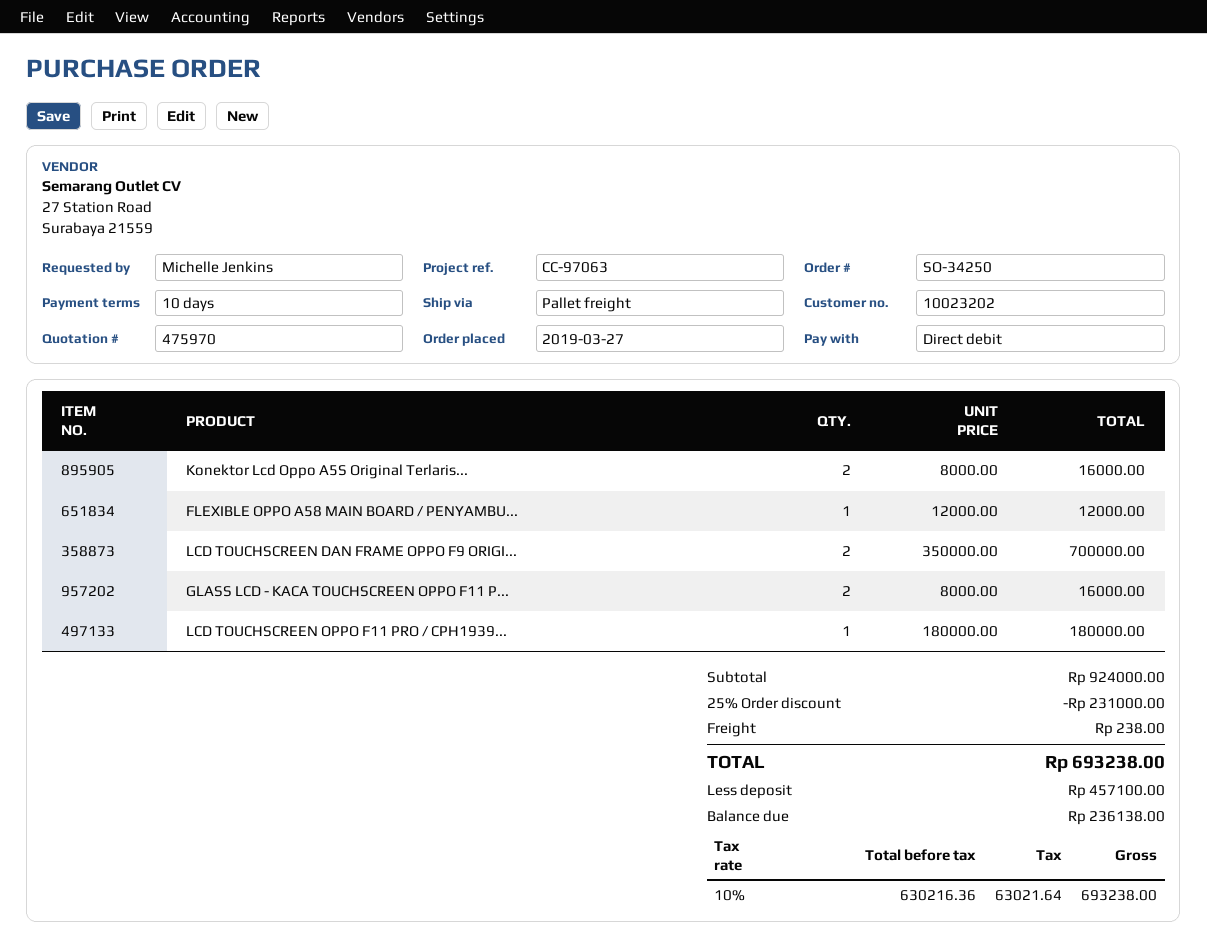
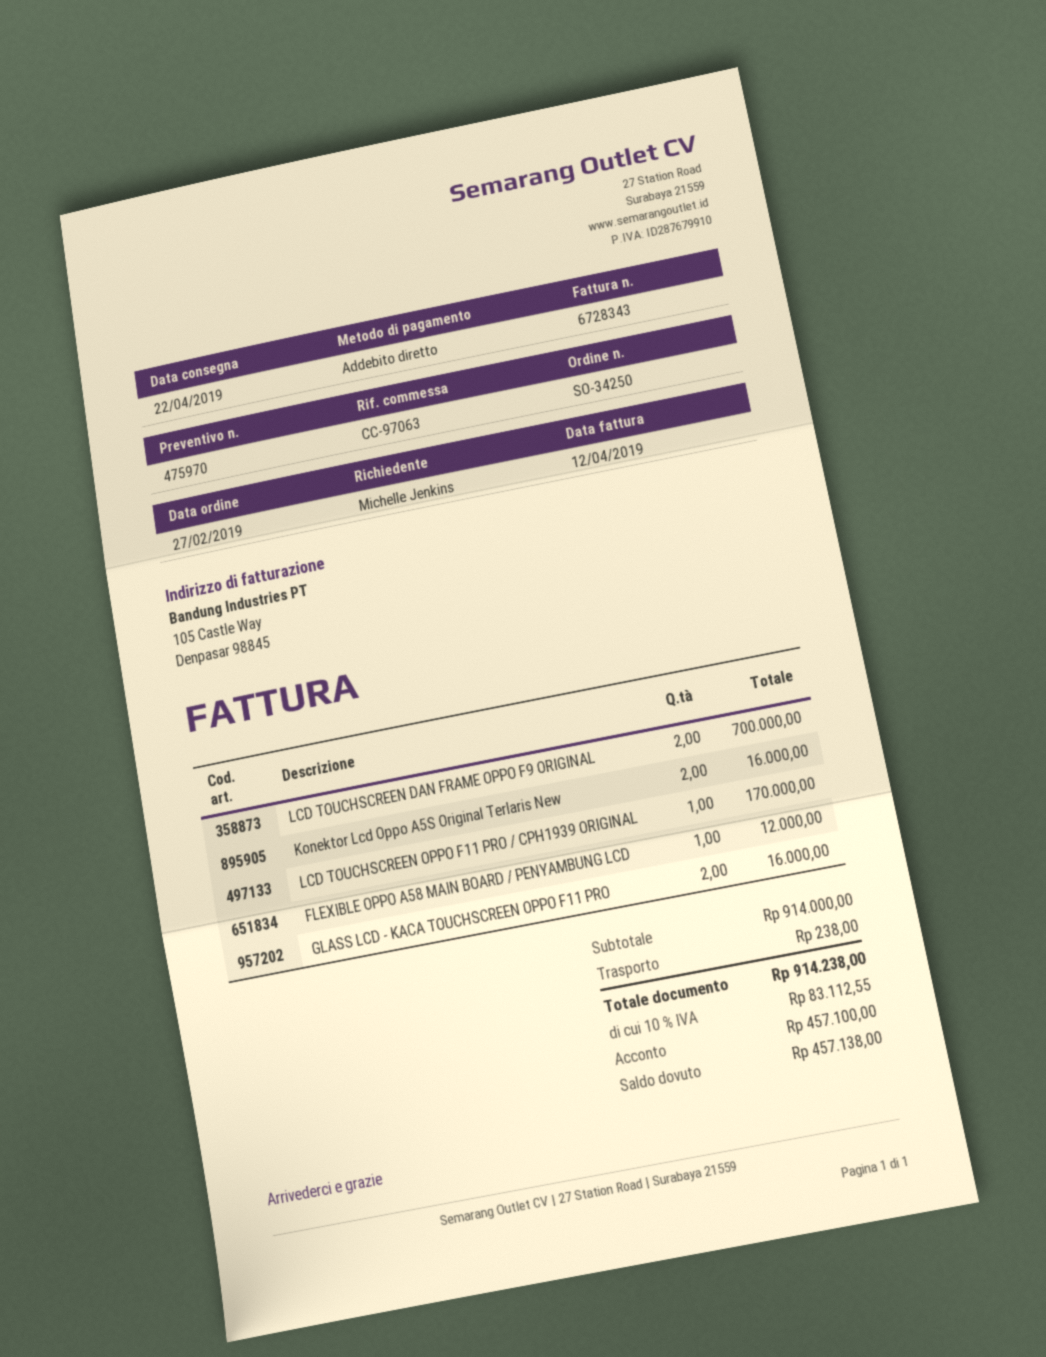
order date: 2019-03-27 -> 2019-02-27
LCD TOUCHSCREEN OPPO F11 PRO / CPH1939...: 1 for 180000.00 -> 1 for 170000.00
subtotal: 924000.00 -> 914000.00
discount: 25% = 231000.00 -> none
tax: 10% = 63021.64 -> 10% = 83112.55
total: 693238.00 -> 914238.00
balance: 236138.00 -> 457138.00

